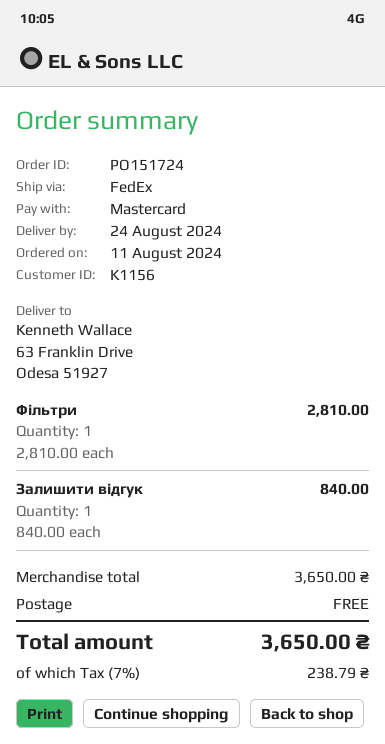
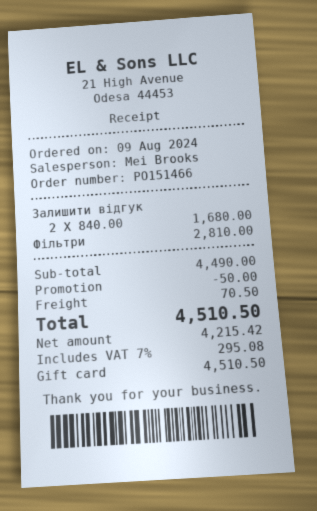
order number: PO151724 -> PO151466
order date: 2024-08-11 -> 2024-08-09
payment method: Mastercard -> gift card
Залишити відгук: 1 x 840.00 = 840.00 -> 2 x 840.00 = 1680.00
subtotal: 3650.00 -> 4490.00
discount: none -> 50.00
shipping: 0.00 -> 70.50
tax: 7% = 238.79 -> 7% = 295.08
total: 3650.00 -> 4510.50

